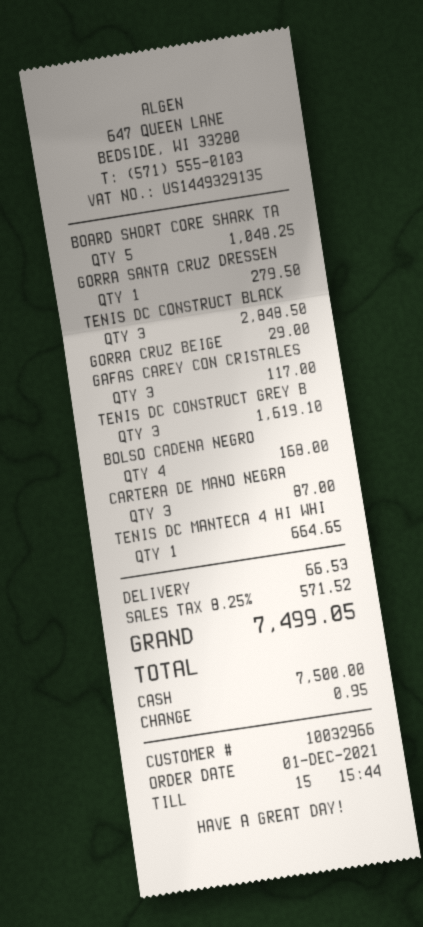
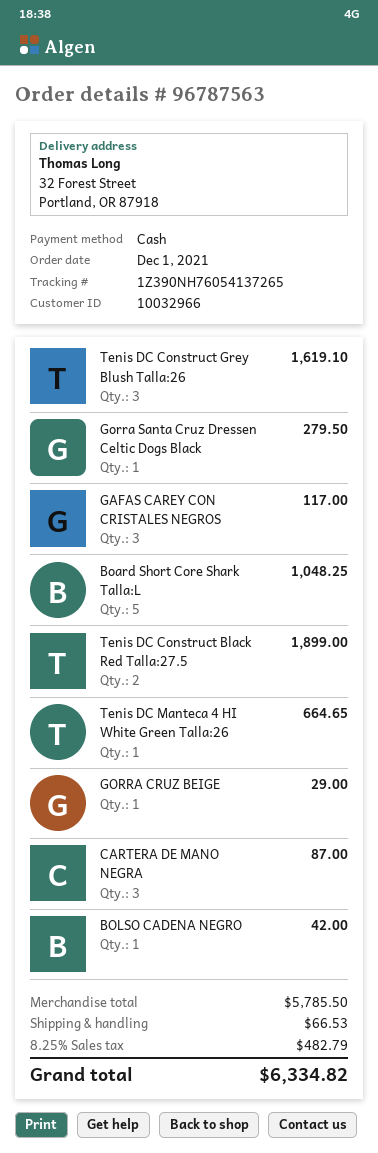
TENIS DC CONSTRUCT BLACK: 3 for 2848.50 -> 2 for 1899.00
BOLSO CADENA NEGRO: 4 for 168.00 -> 1 for 42.00
tax: 8.25% = 571.52 -> 8.25% = 482.79
total: 7499.05 -> 6334.82

